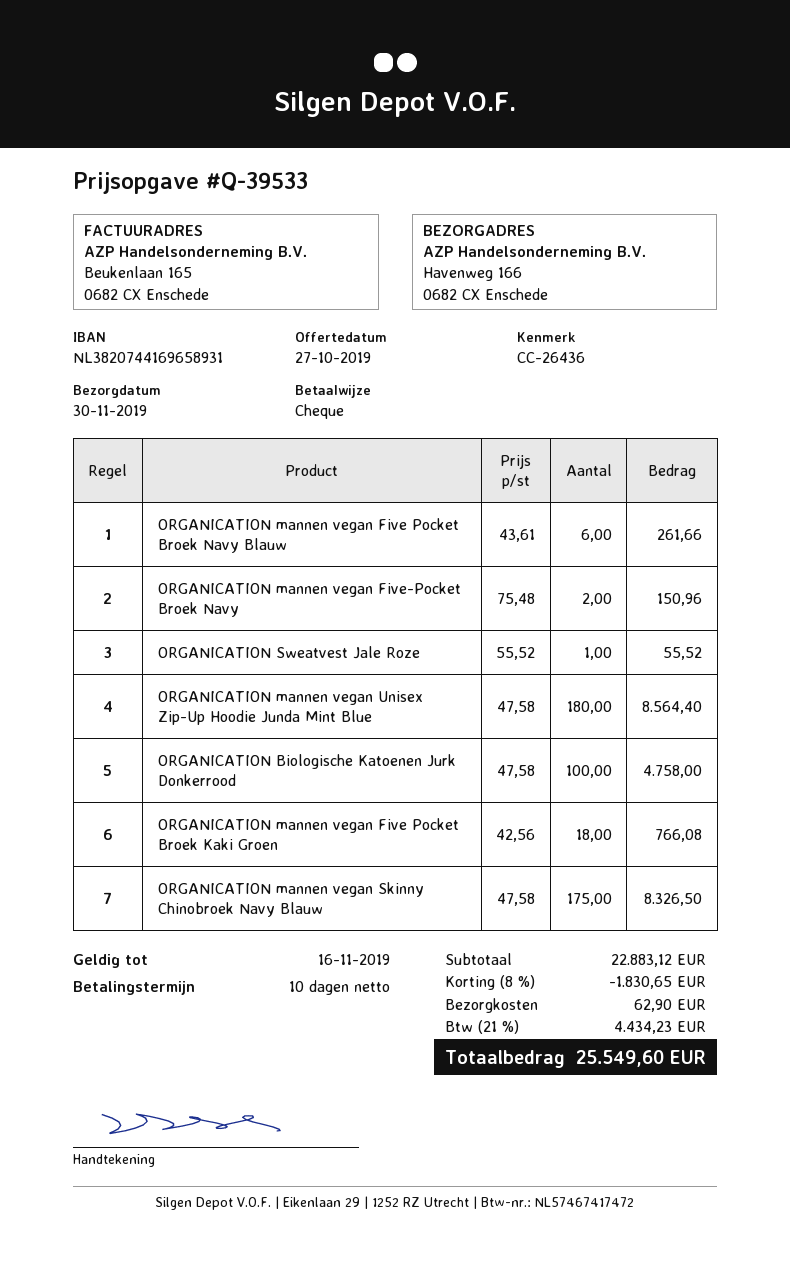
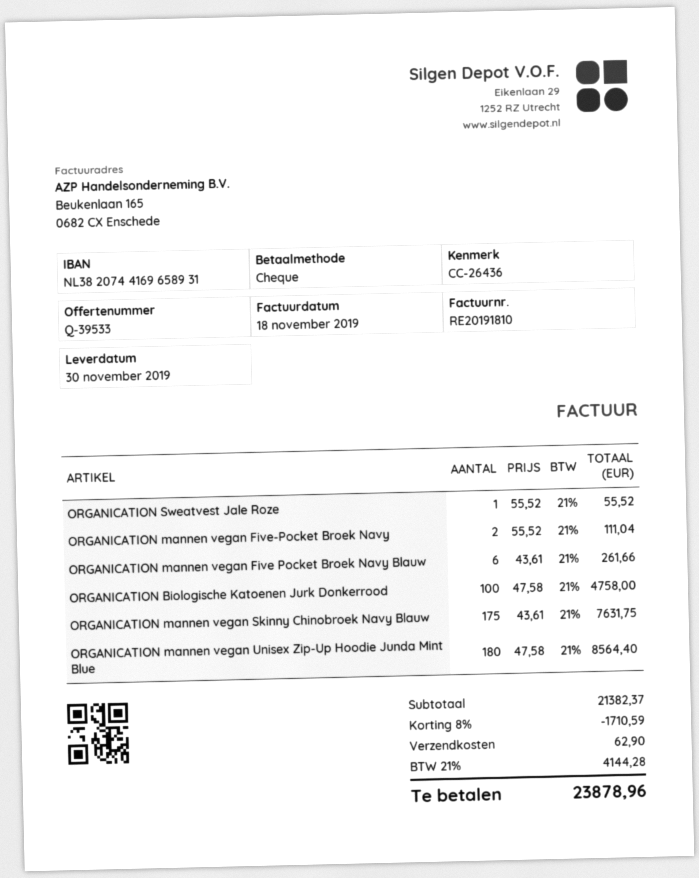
ORGANICATION mannen vegan Five-Pocket Broek Navy: 2 x 75.48 = 150.96 -> 2 x 55.52 = 111.04
ORGANICATION mannen vegan Five Pocket Broek Kaki Groen: 18 x 42.56 = 766.08 -> none
ORGANICATION mannen vegan Skinny Chinobroek Navy Blauw: 175 x 47.58 = 8326.50 -> 175 x 43.61 = 7631.75
subtotal: 22883.12 -> 21382.37
discount: 8% = 1830.65 -> 8% = 1710.59
tax: 21% = 4434.23 -> 21% = 4144.28
total: 25549.60 -> 23878.96

